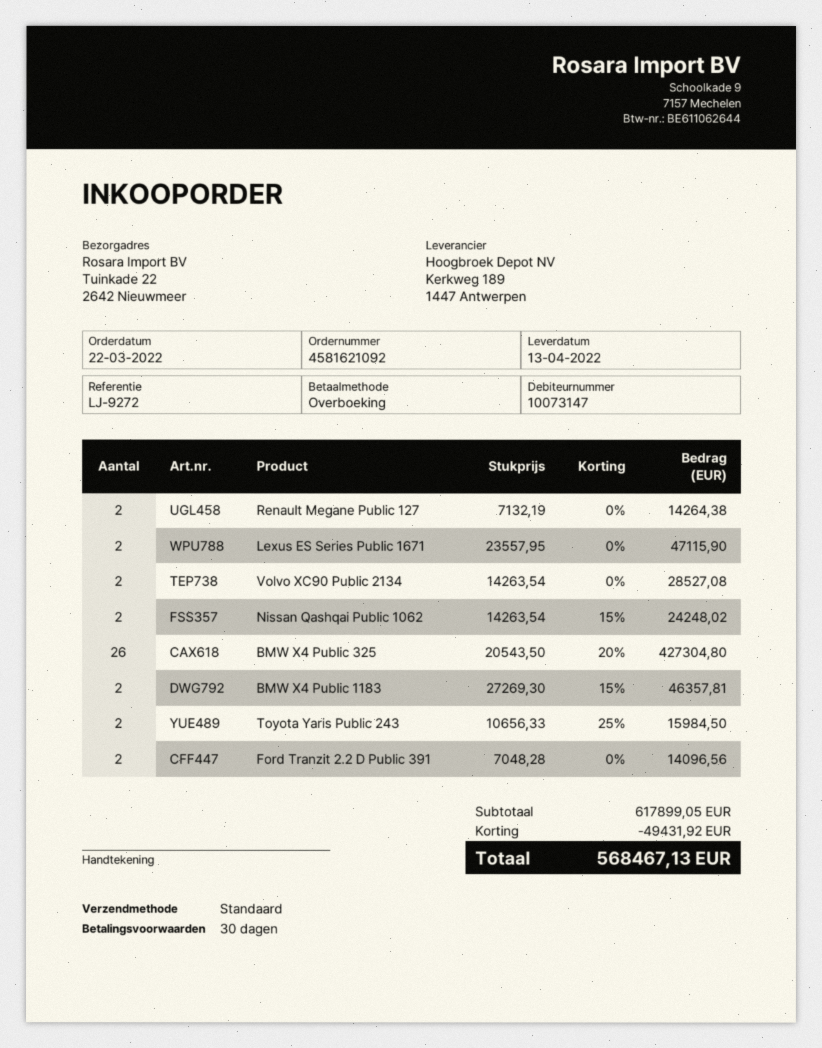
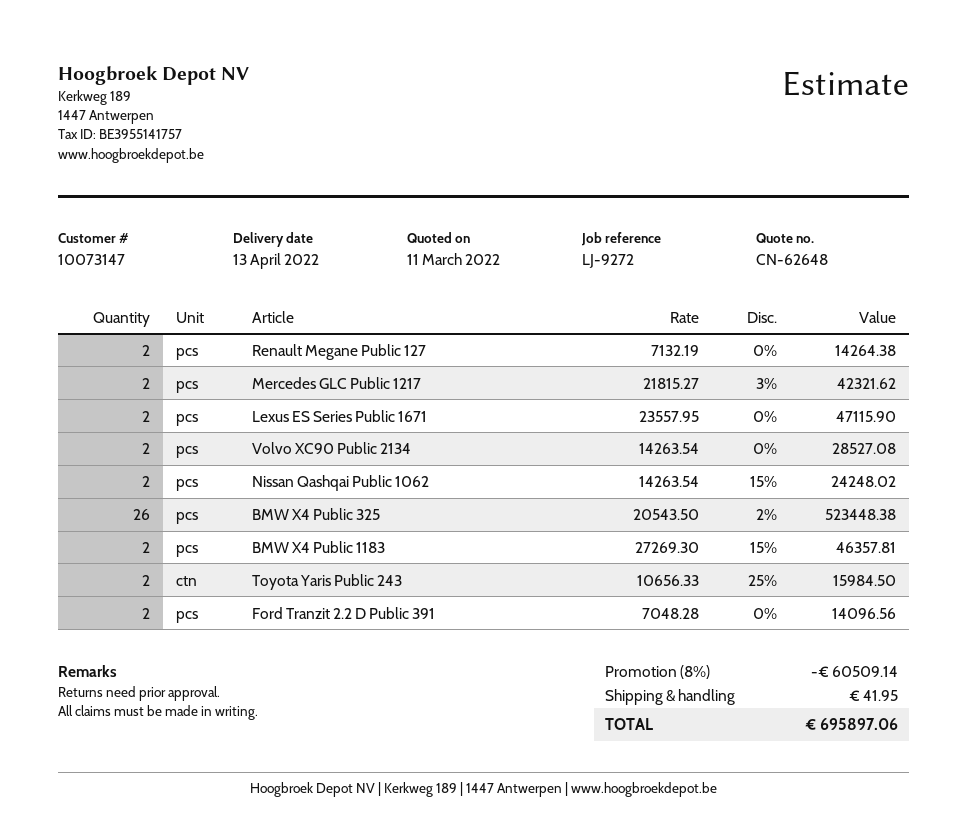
BMW X4 Public 325: 26 x 20543.50 - 20% = 427304.80 -> 26 x 20543.50 - 2% = 523448.38
Mercedes GLC Public 1217: none -> 2 x 21815.27 - 3% = 42321.62
discount: 49431.92 -> 60509.14
shipping: none -> 41.95
total: 568467.13 -> 695897.06

